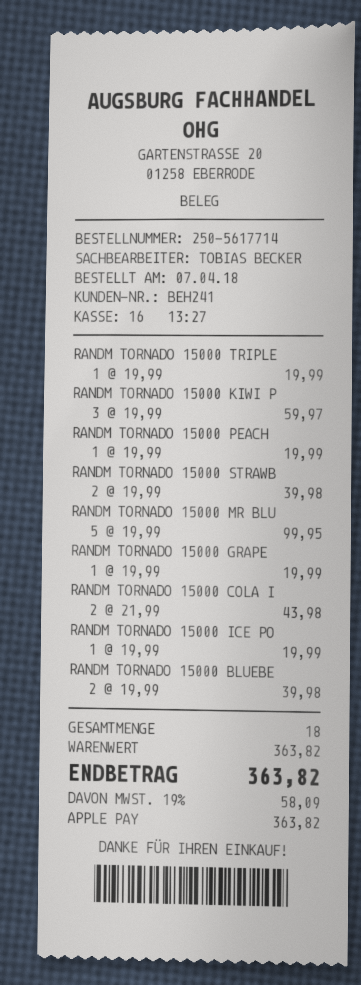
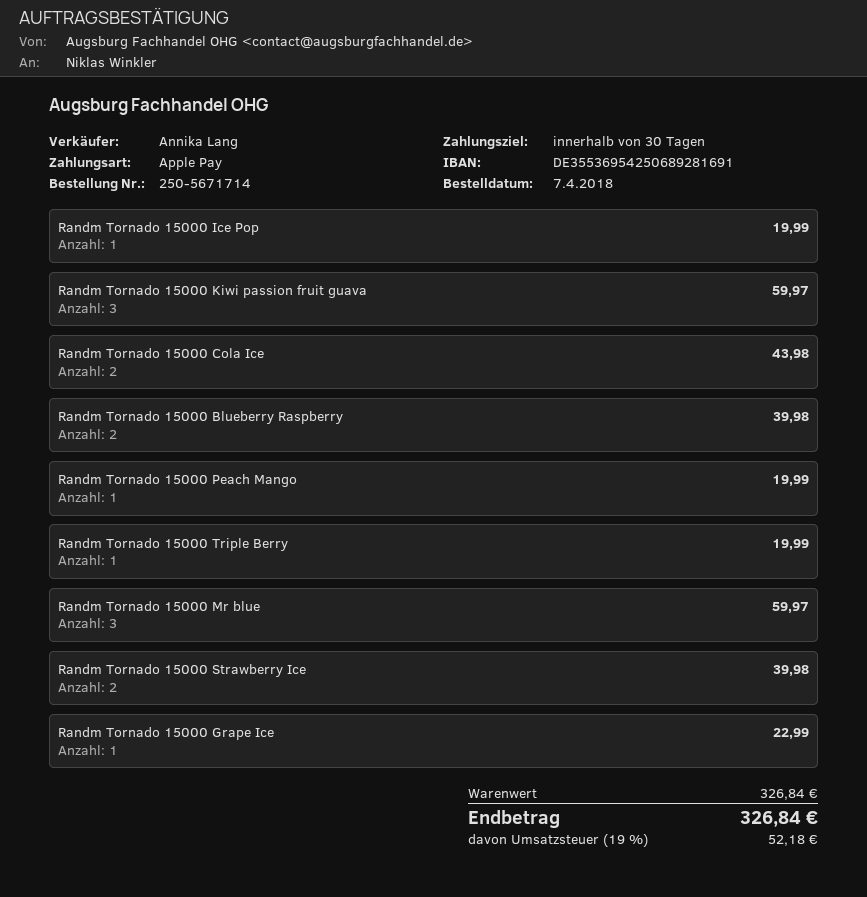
order number: 250-5617714 -> 250-5671714
sales rep: TOBIAS BECKER -> Annika Lang
RANDM TORNADO 15000 MR BLU: 5 for 99.95 -> 3 for 59.97
RANDM TORNADO 15000 GRAPE: 1 for 19.99 -> 1 for 22.99
subtotal: 363.82 -> 326.84
tax: 19% = 58.09 -> 19% = 52.18
total: 363.82 -> 326.84

